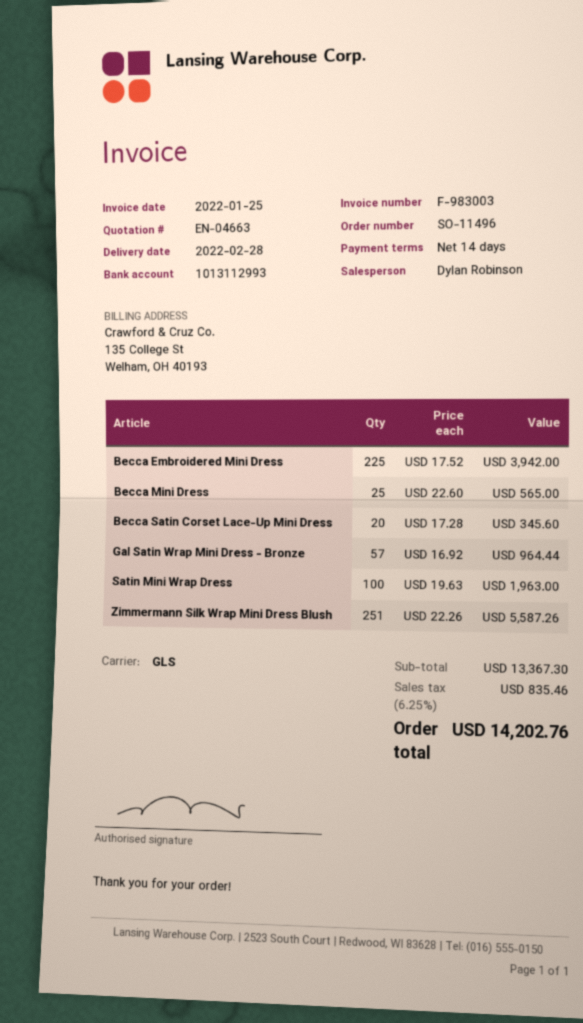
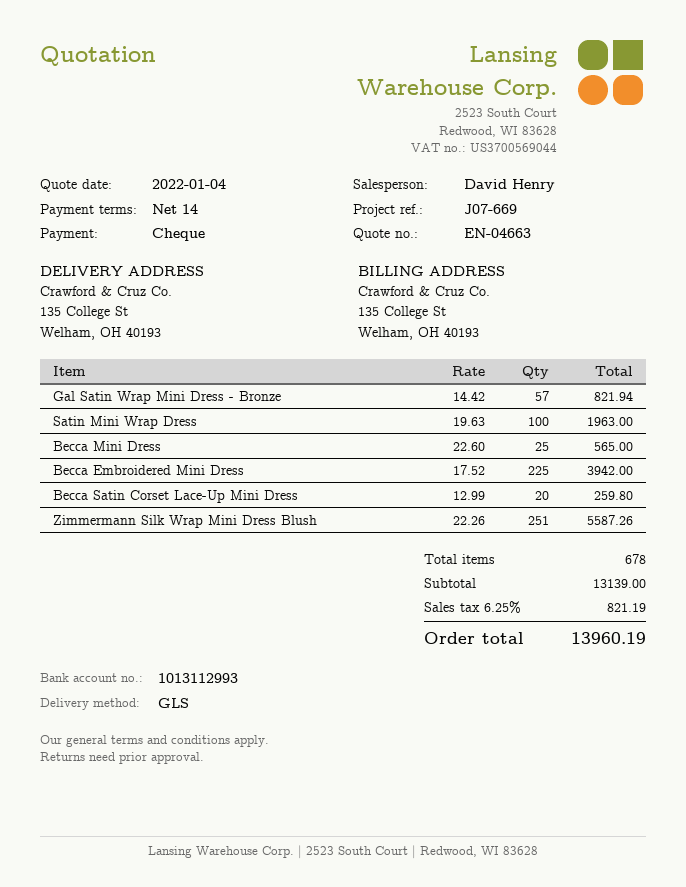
sales rep: Dylan Robinson -> David Henry
Becca Satin Corset Lace-Up Mini Dress: 20 x 17.28 = 345.60 -> 20 x 12.99 = 259.80
Gal Satin Wrap Mini Dress - Bronze: 57 x 16.92 = 964.44 -> 57 x 14.42 = 821.94
subtotal: 13367.30 -> 13139.00
tax: 6.25% = 835.46 -> 6.25% = 821.19
total: 14202.76 -> 13960.19

